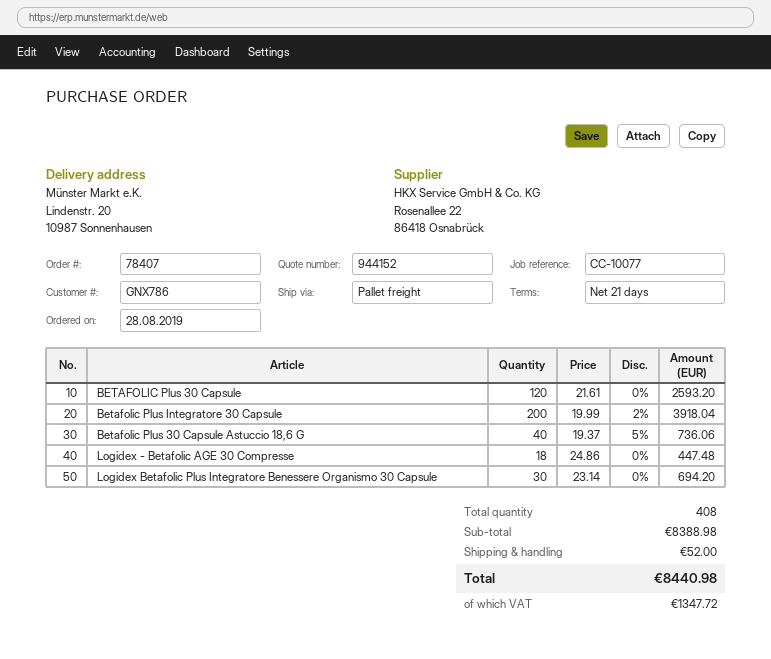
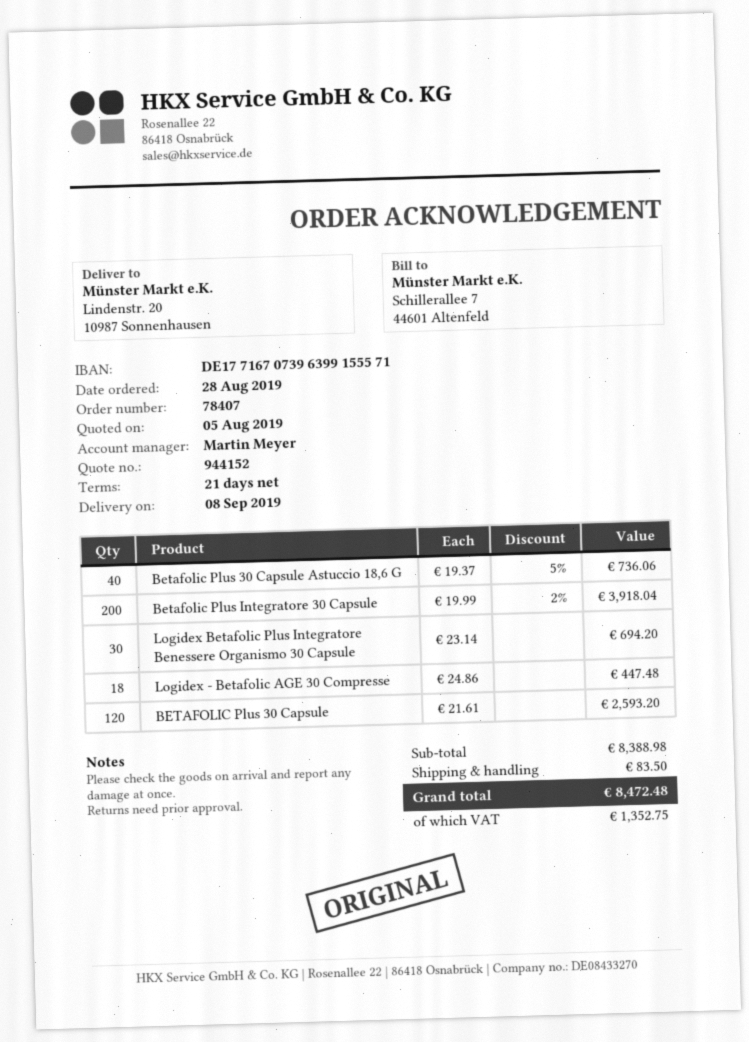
shipping: 52.00 -> 83.50
tax: 1347.72 -> 1352.75
total: 8440.98 -> 8472.48

